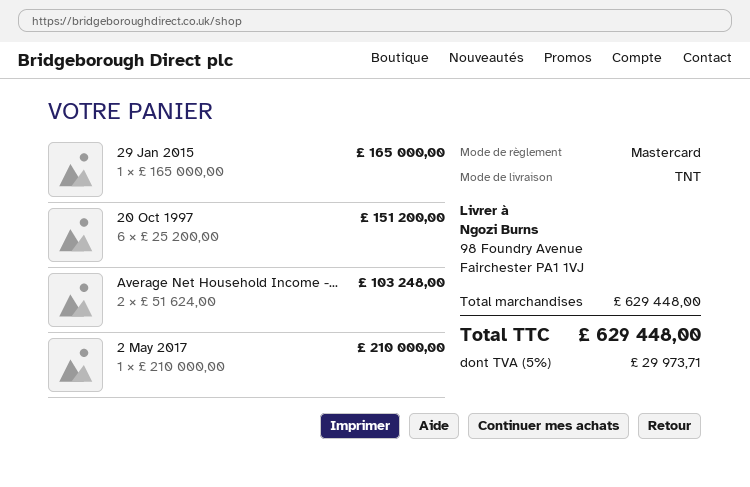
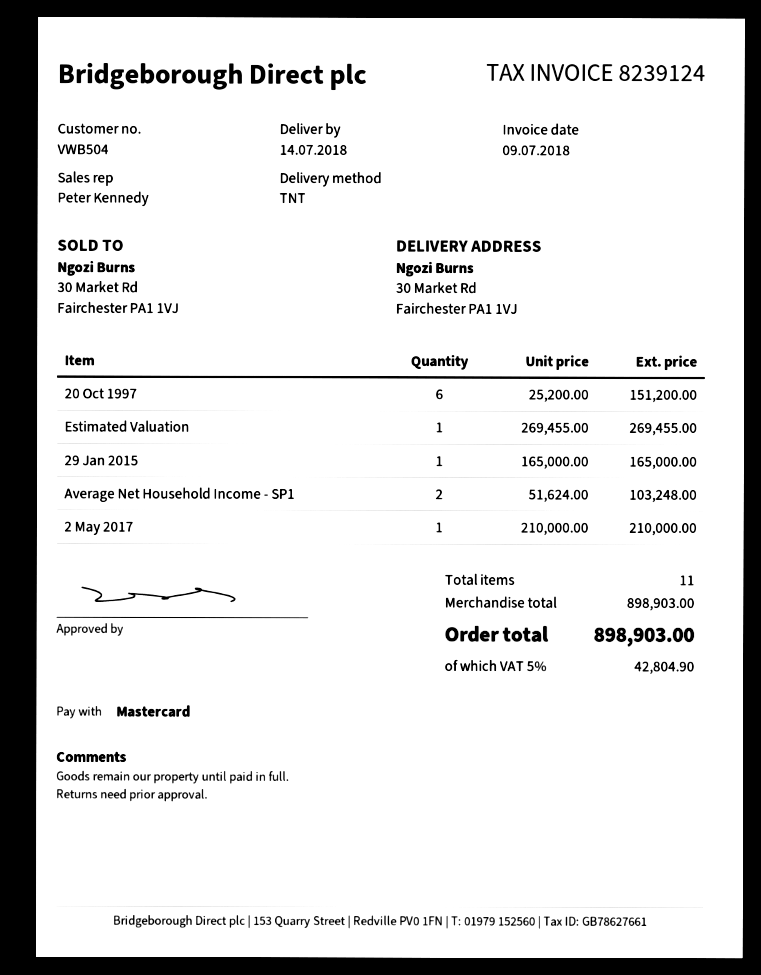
ship to: 98 Foundry Avenue, Fairchester PA1 1VJ -> 30 Market Rd, Fairchester PA1 1VJ
Estimated Valuation: none -> 1 x 269455.00 = 269455.00
subtotal: 629448.00 -> 898903.00
tax: 5% = 29973.71 -> 5% = 42804.90
total: 629448.00 -> 898903.00

